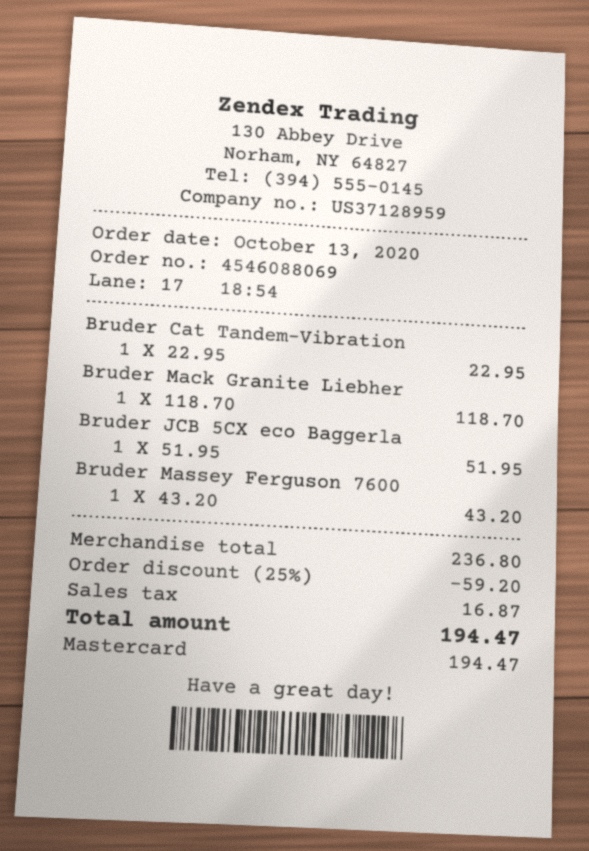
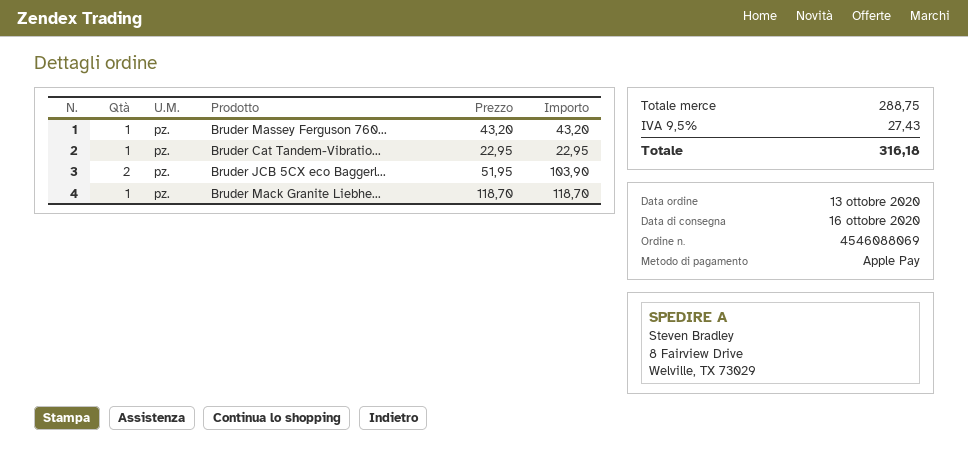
payment method: Mastercard -> Apple Pay
Bruder JCB 5CX eco Baggerla: 1 x 51.95 = 51.95 -> 2 x 51.95 = 103.90
subtotal: 236.80 -> 288.75
discount: 25% = 59.20 -> none
tax: 16.87 -> 27.43
total: 194.47 -> 316.18

